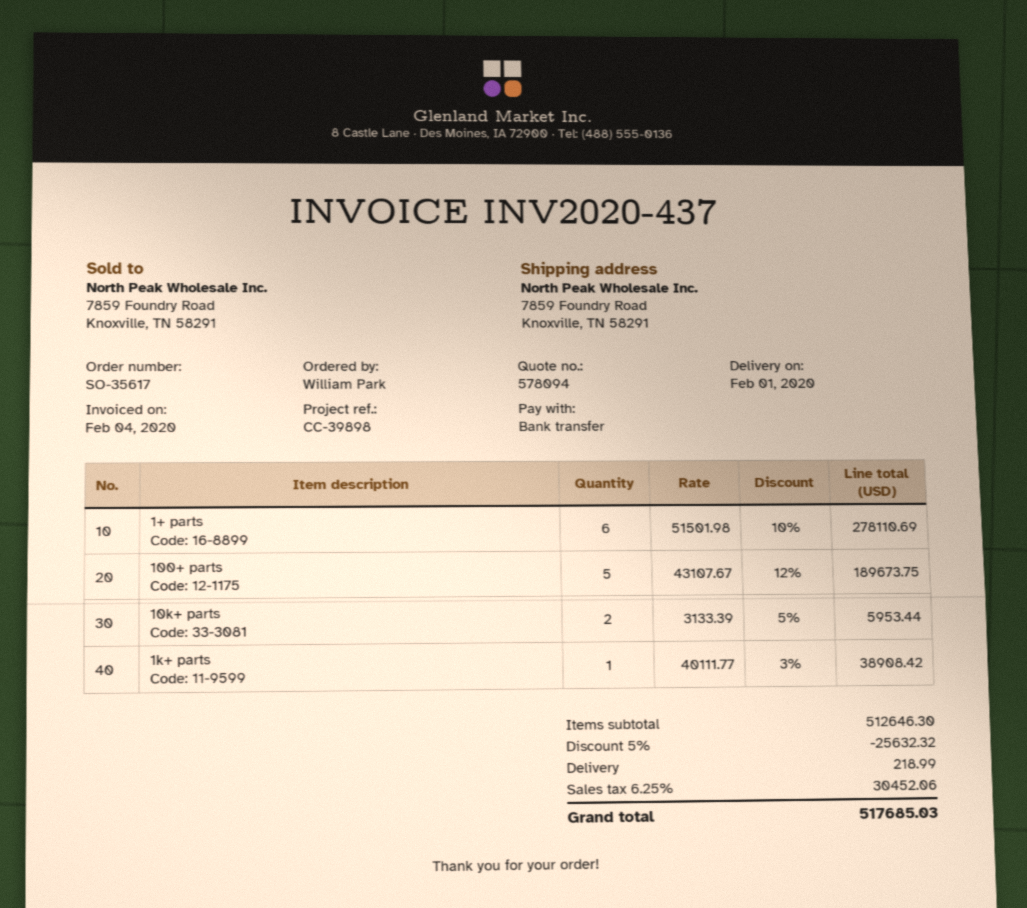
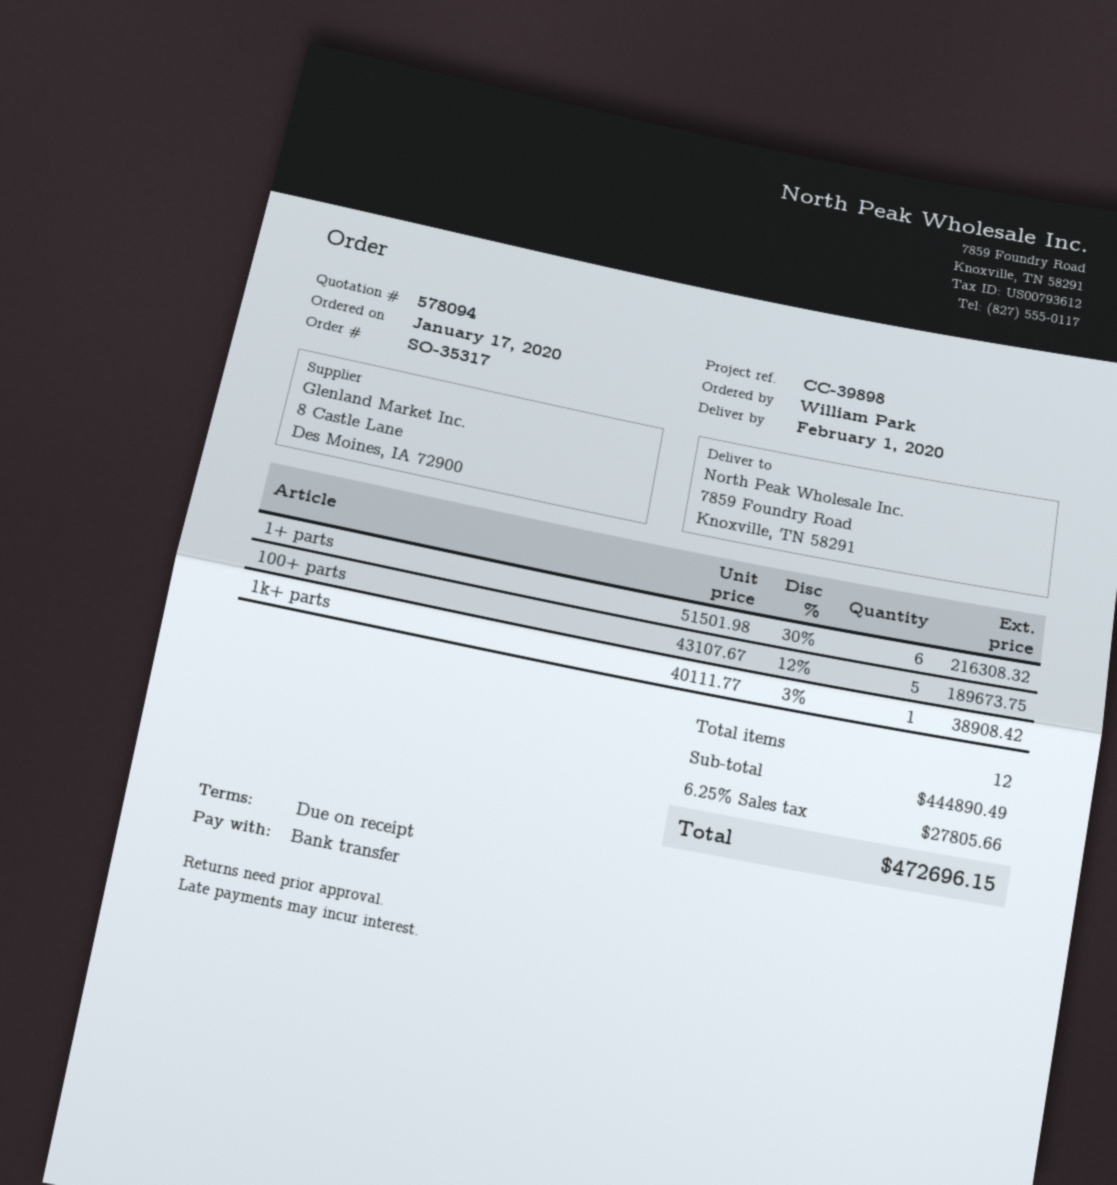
order number: SO-35617 -> SO-35317
1+ parts: 6 x 51501.98 - 10% = 278110.69 -> 6 x 51501.98 - 30% = 216308.32
10k+ parts: 2 x 3133.39 - 5% = 5953.44 -> none
subtotal: 512646.30 -> 444890.49
discount: 5% = 25632.32 -> none
shipping: 218.99 -> none
tax: 6.25% = 30452.06 -> 6.25% = 27805.66
total: 517685.03 -> 472696.15

